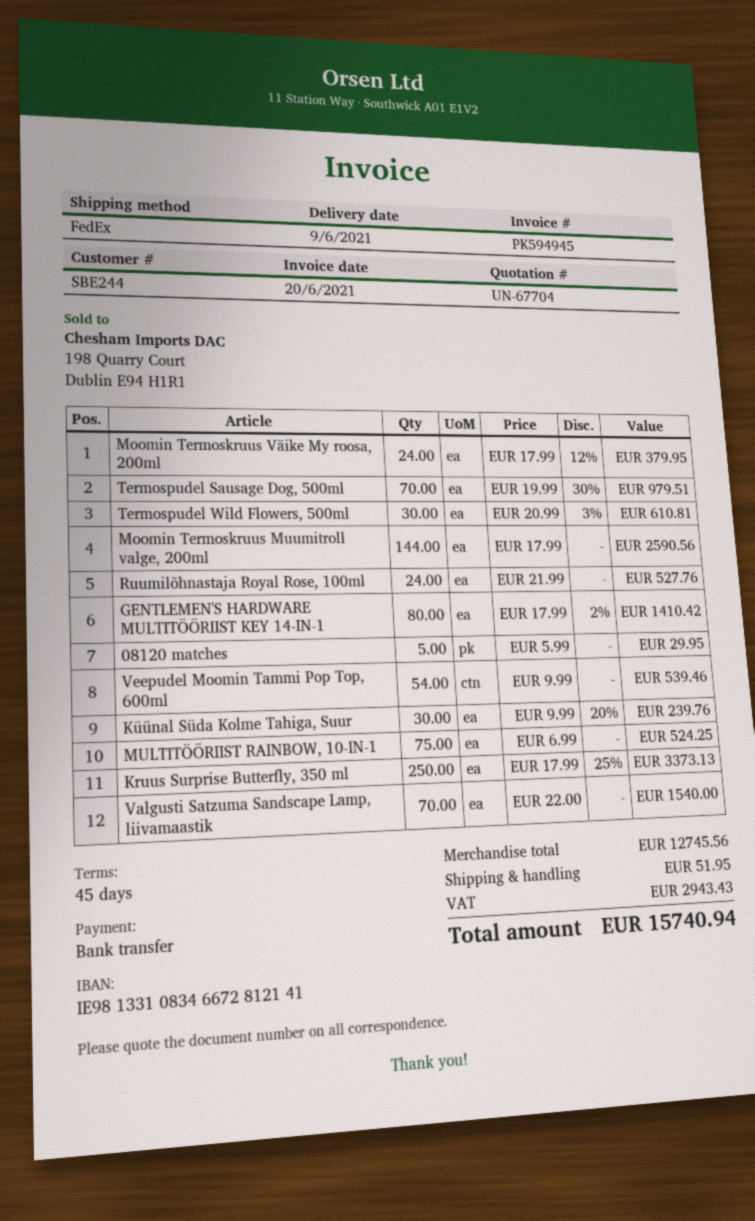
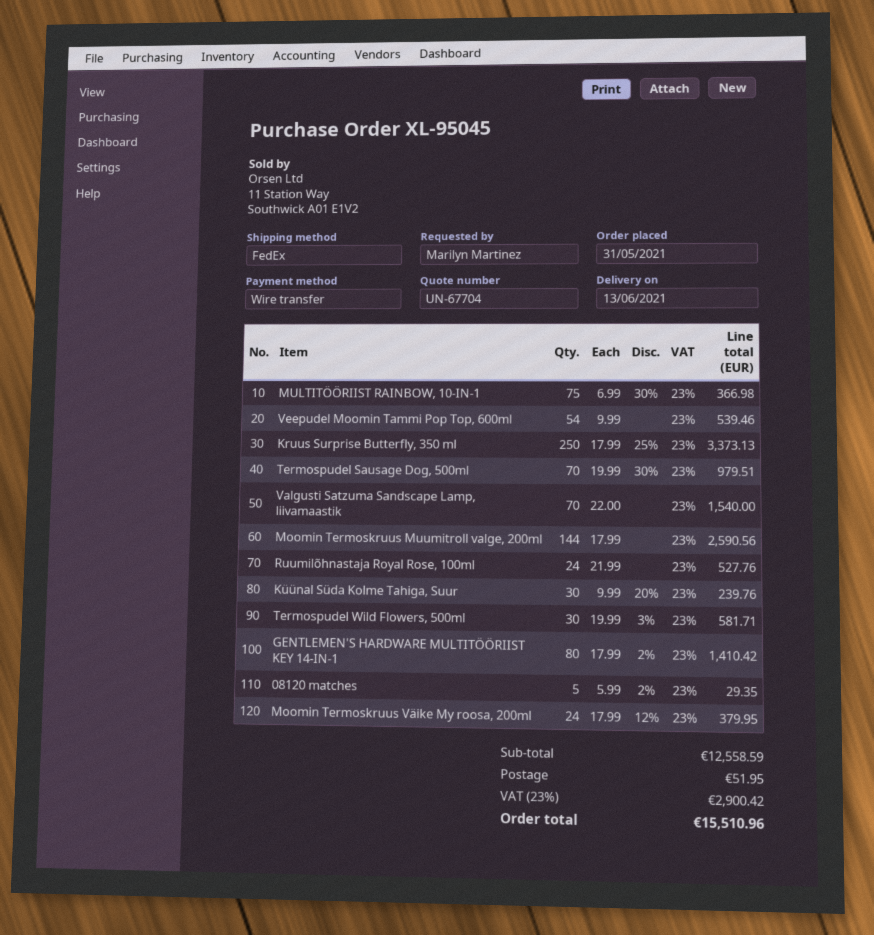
delivery date: 2021-06-09 -> 2021-06-13
Termospudel Wild Flowers, 500ml: 30 x 20.99 - 3% = 610.81 -> 30 x 19.99 - 3% = 581.71
08120 matches: 5 x 5.99 = 29.95 -> 5 x 5.99 - 2% = 29.35
MULTITÖÖRIIST RAINBOW, 10-IN-1: 75 x 6.99 = 524.25 -> 75 x 6.99 - 30% = 366.98
subtotal: 12745.56 -> 12558.59
tax: 2943.43 -> 2900.42
total: 15740.94 -> 15510.96

